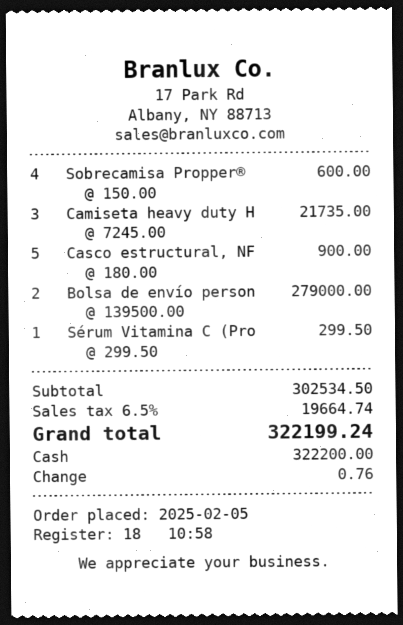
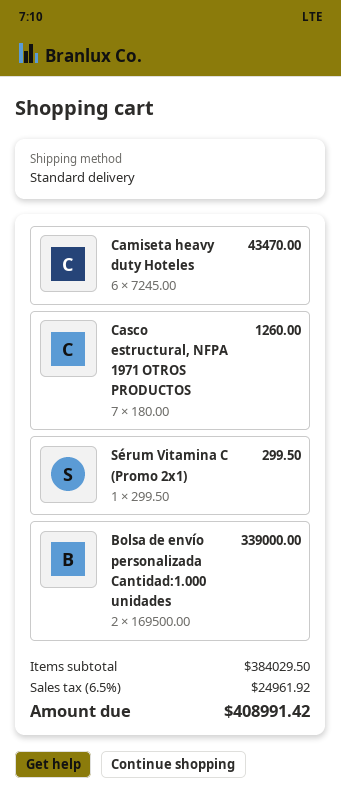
Sobrecamisa Propper®: 4 x 150.00 = 600.00 -> none
Camiseta heavy duty H: 3 x 7245.00 = 21735.00 -> 6 x 7245.00 = 43470.00
Casco estructural, NF: 5 x 180.00 = 900.00 -> 7 x 180.00 = 1260.00
Bolsa de envío person: 2 x 139500.00 = 279000.00 -> 2 x 169500.00 = 339000.00
subtotal: 302534.50 -> 384029.50
tax: 6.5% = 19664.74 -> 6.5% = 24961.92
total: 322199.24 -> 408991.42

